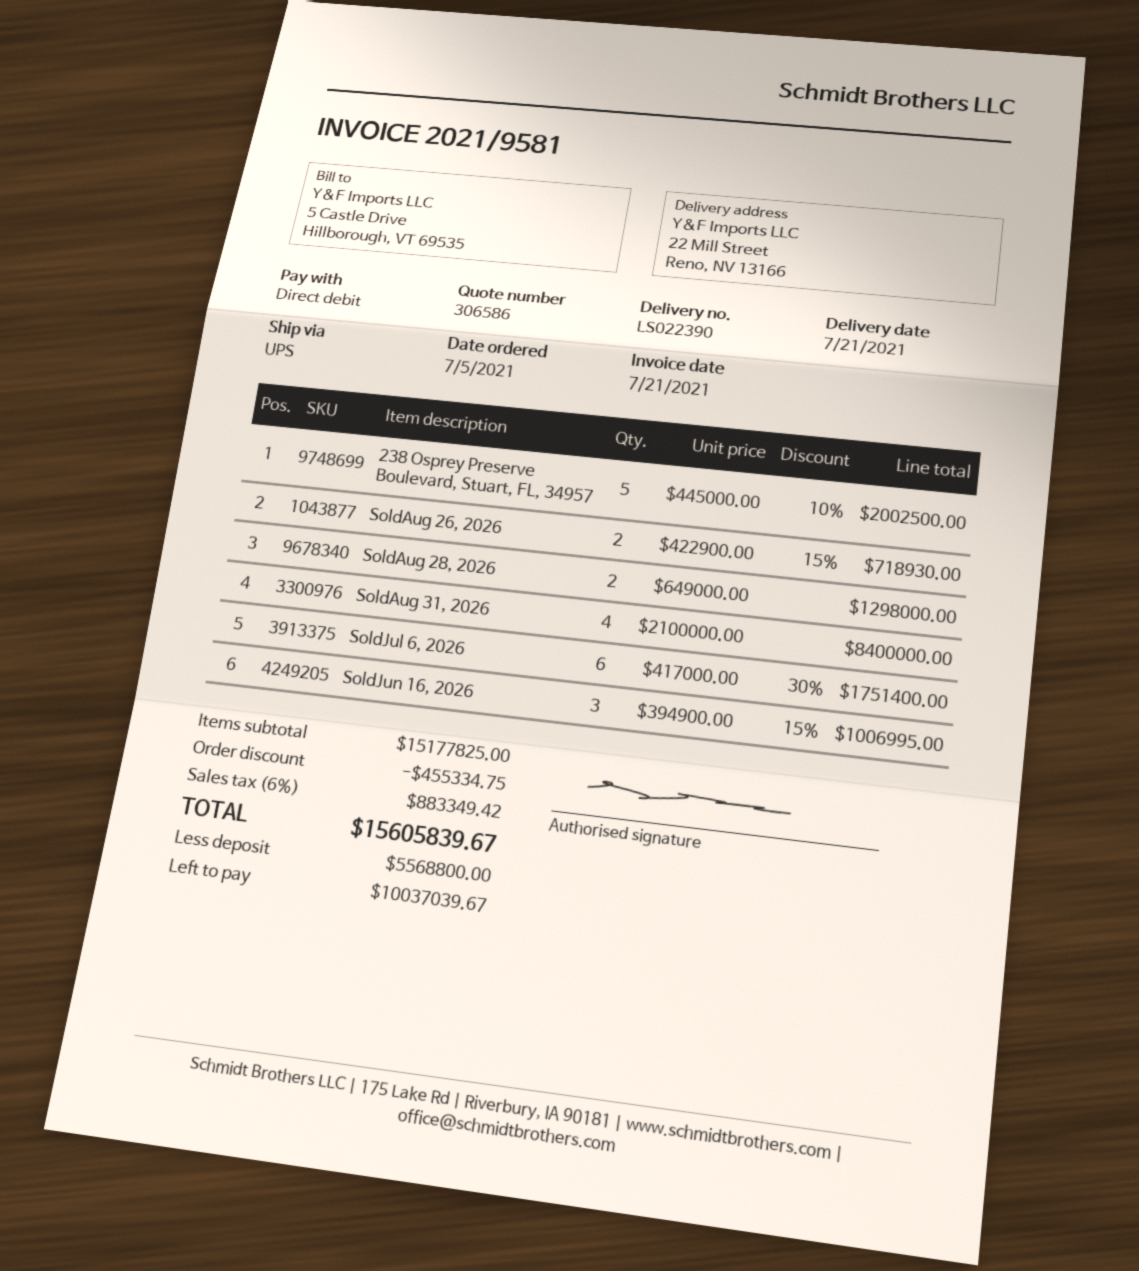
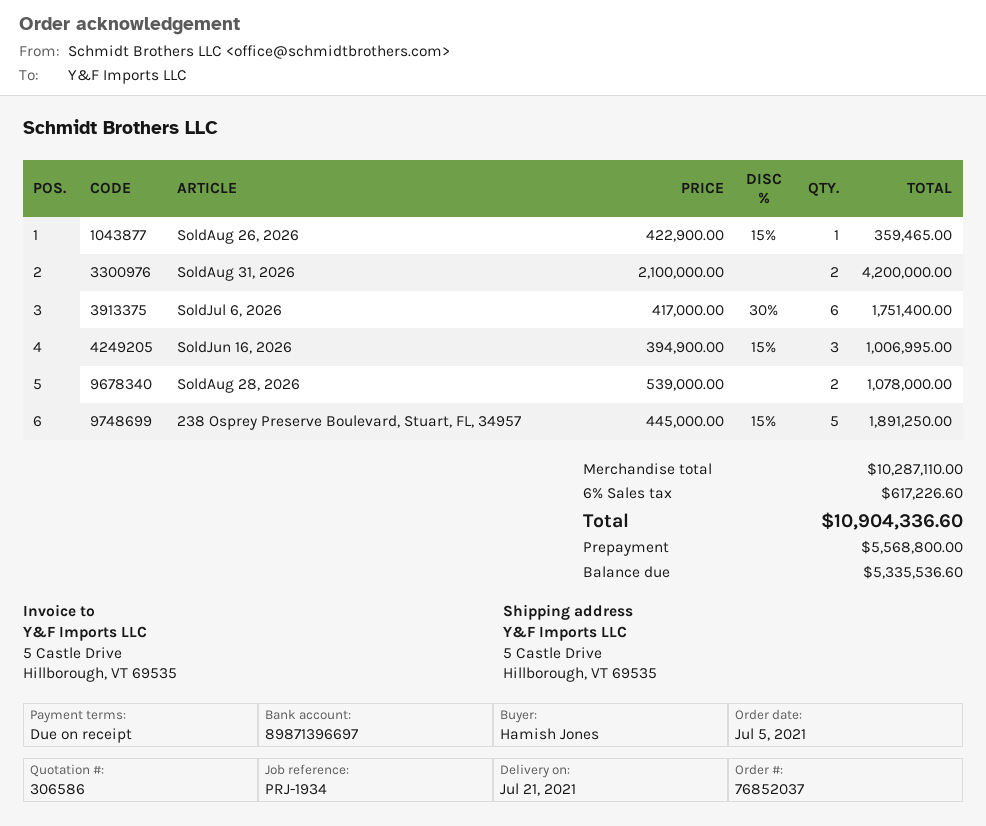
ship to: 22 Mill Street, Reno, NV 13166 -> 5 Castle Drive, Hillborough, VT 69535
238 Osprey Preserve Boulevard, Stuart, FL, 34957: 5 x 445000.00 - 10% = 2002500.00 -> 5 x 445000.00 - 15% = 1891250.00
SoldAug 26, 2026: 2 x 422900.00 - 15% = 718930.00 -> 1 x 422900.00 - 15% = 359465.00
SoldAug 28, 2026: 2 x 649000.00 = 1298000.00 -> 2 x 539000.00 = 1078000.00
SoldAug 31, 2026: 4 x 2100000.00 = 8400000.00 -> 2 x 2100000.00 = 4200000.00
subtotal: 15177825.00 -> 10287110.00
discount: 455334.75 -> none
tax: 6% = 883349.42 -> 6% = 617226.60
total: 15605839.67 -> 10904336.60
balance: 10037039.67 -> 5335536.60

